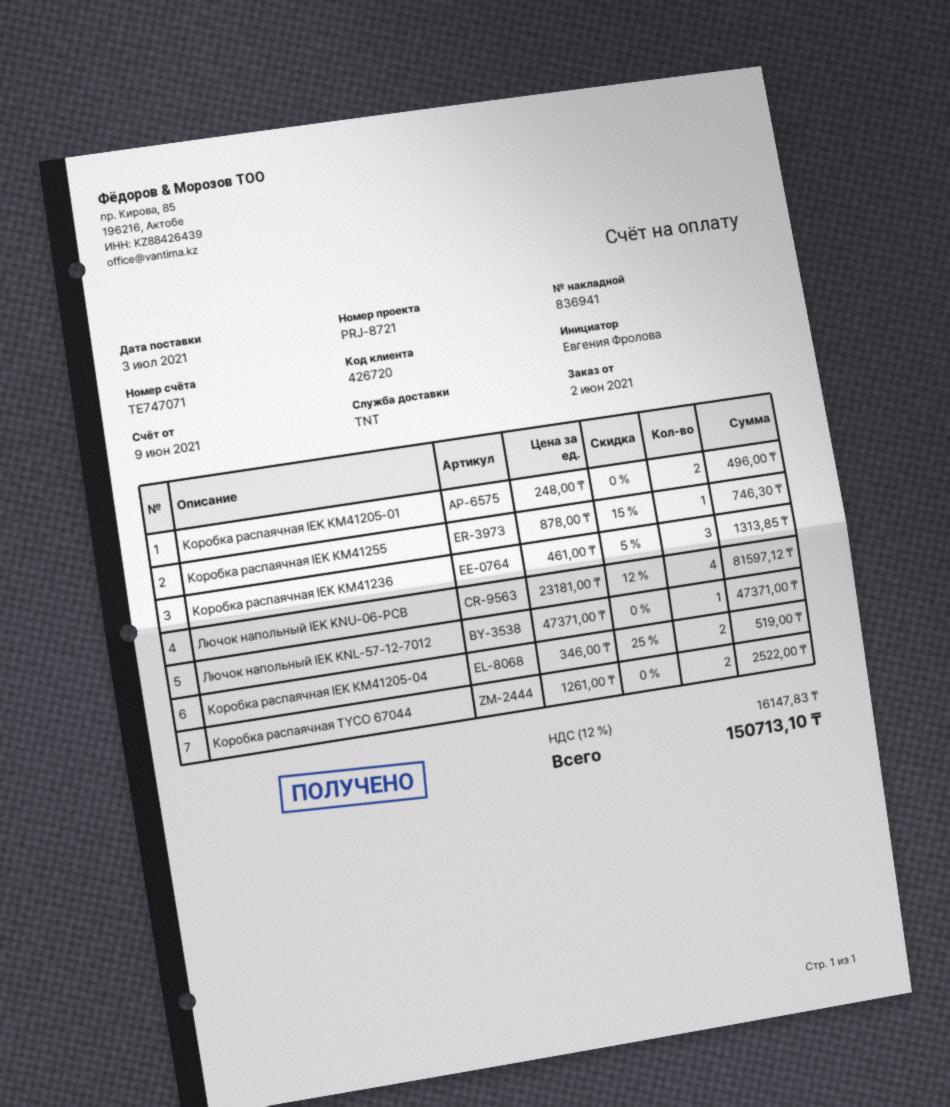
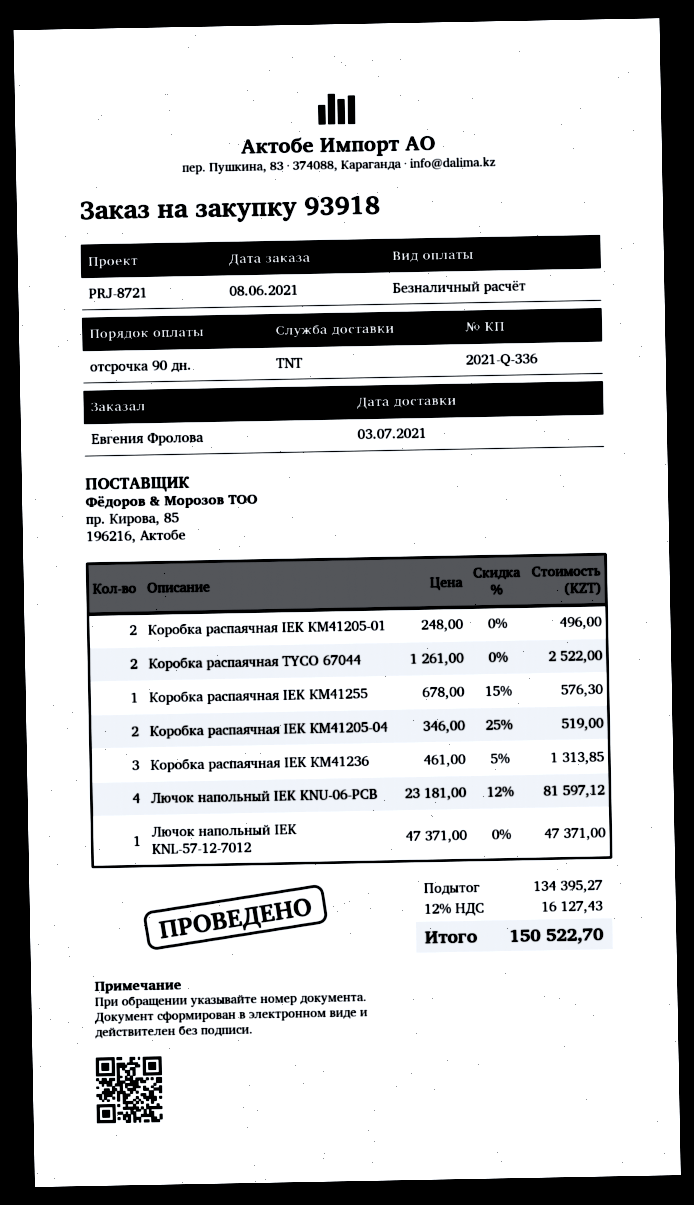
order date: 2021-06-02 -> 2021-06-08
Коробка распаячная IEK КМ41255: 1 x 878.00 - 15% = 746.30 -> 1 x 678.00 - 15% = 576.30
tax: 12% = 16147.83 -> 12% = 16127.43
total: 150713.10 -> 150522.70

